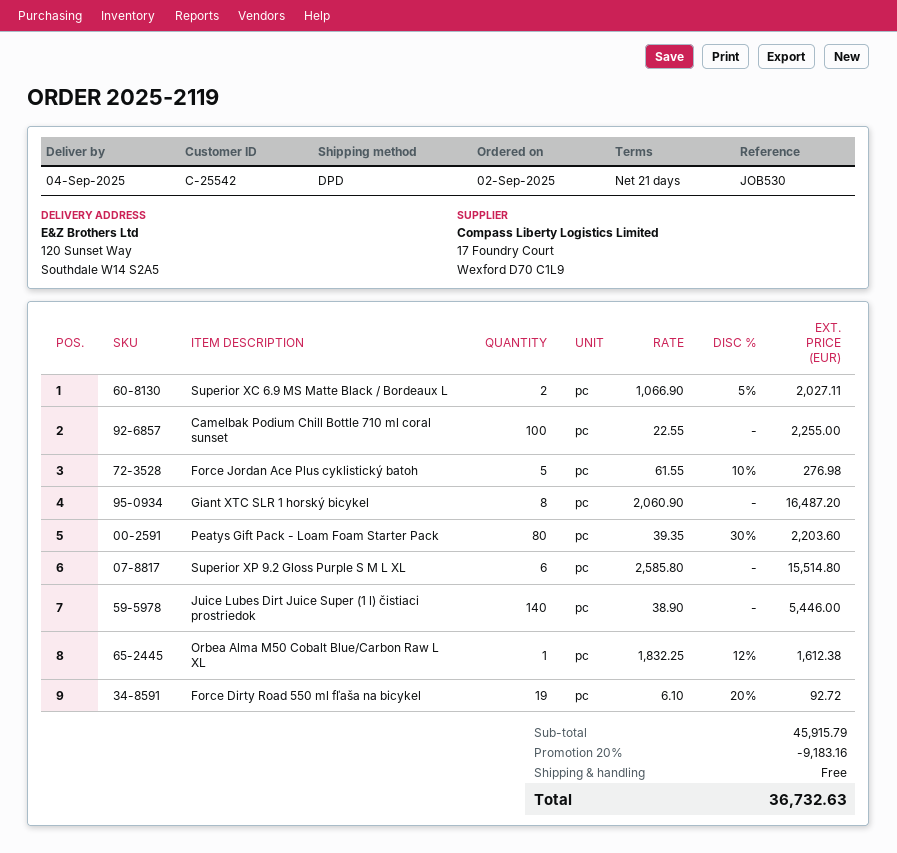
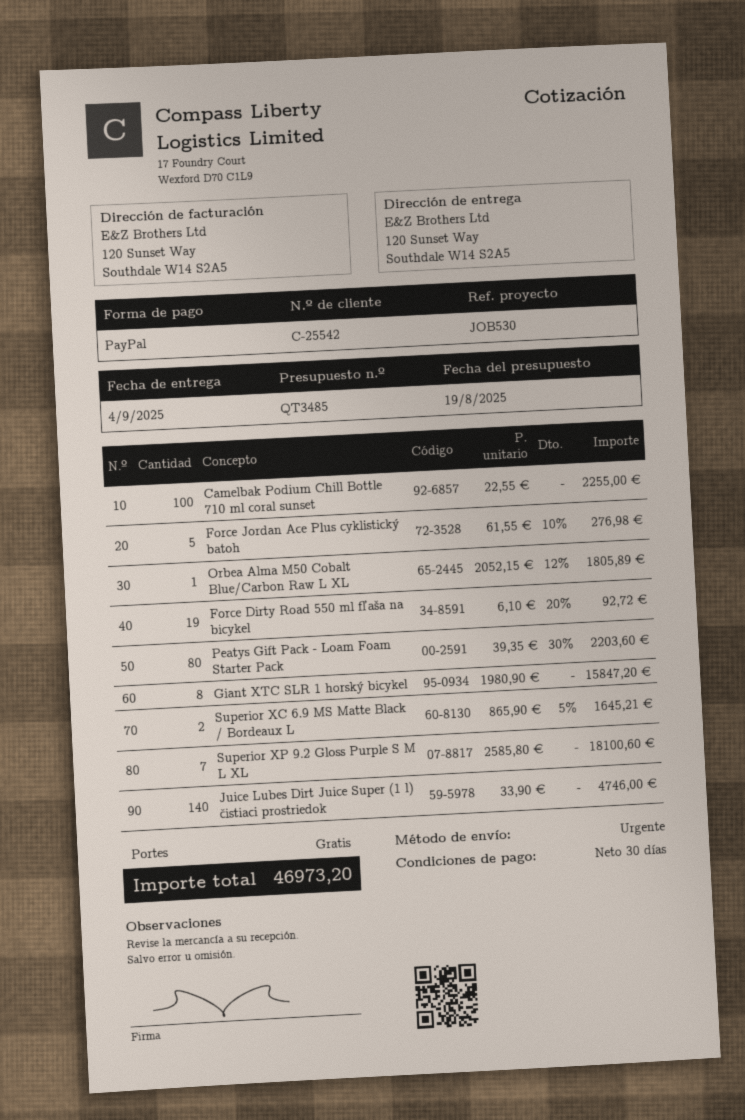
payment terms: 21 days -> 30 days
shipping method: DPD -> express
Superior XC 6.9 MS Matte Black / Bordeaux L: 2 x 1066.90 - 5% = 2027.11 -> 2 x 865.90 - 5% = 1645.21
Giant XTC SLR 1 horský bicykel: 8 x 2060.90 = 16487.20 -> 8 x 1980.90 = 15847.20
Superior XP 9.2 Gloss Purple S M L XL: 6 x 2585.80 = 15514.80 -> 7 x 2585.80 = 18100.60
Juice Lubes Dirt Juice Super (1 l) čistiaci prostriedok: 140 x 38.90 = 5446.00 -> 140 x 33.90 = 4746.00
Orbea Alma M50 Cobalt Blue/Carbon Raw L XL: 1 x 1832.25 - 12% = 1612.38 -> 1 x 2052.15 - 12% = 1805.89
discount: 20% = 9183.16 -> none
total: 36732.63 -> 46973.20

